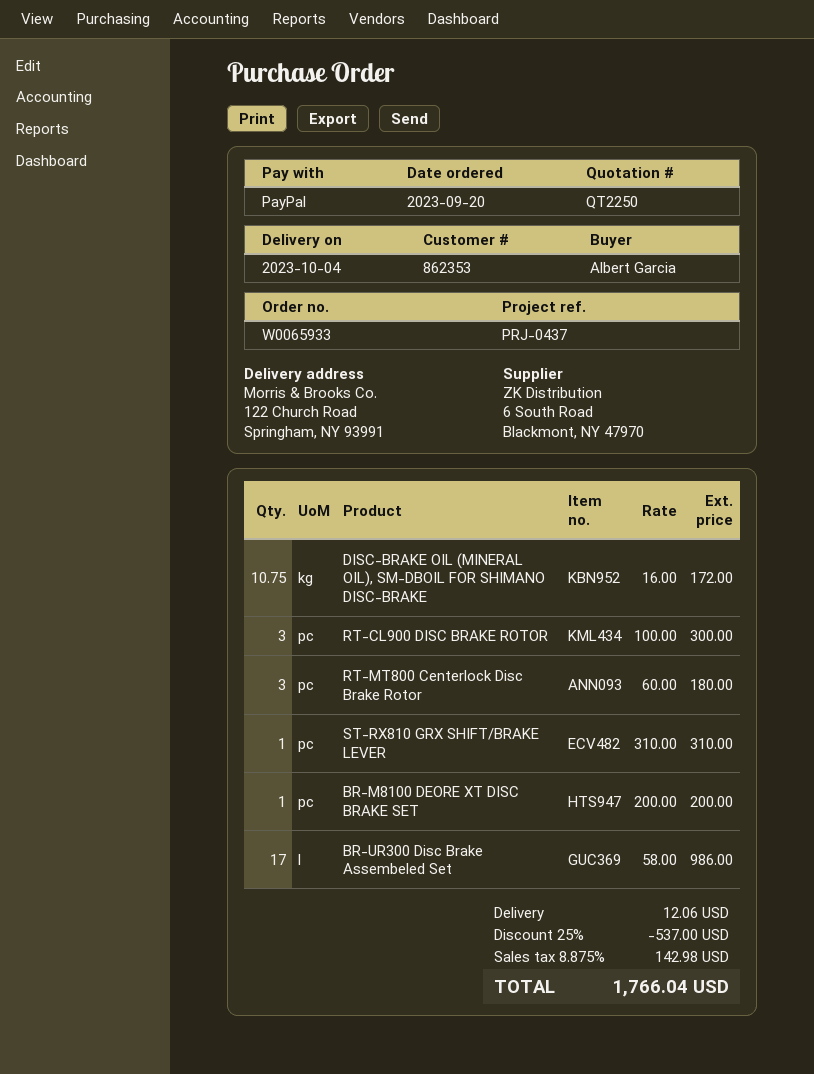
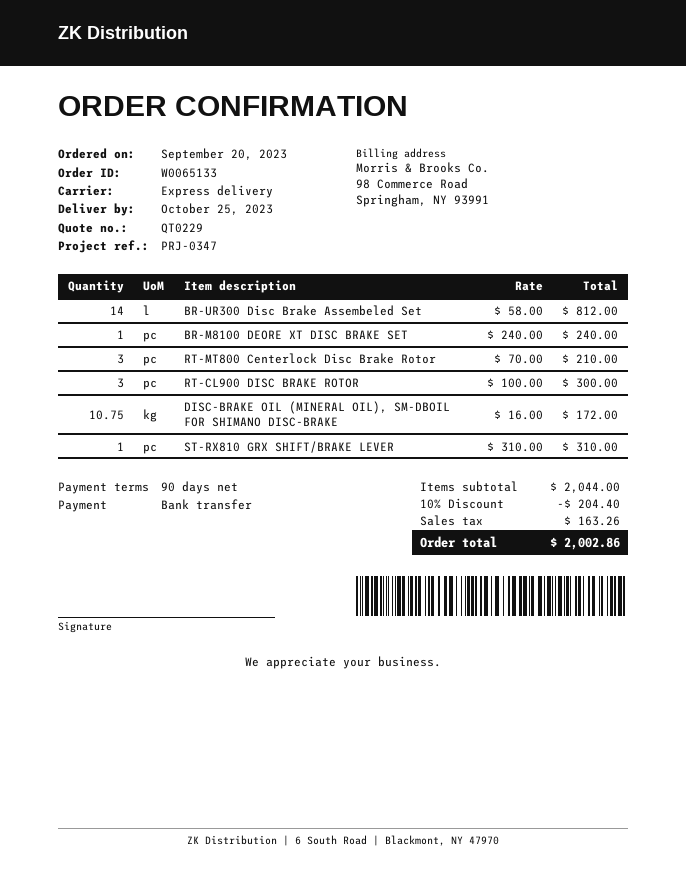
quote number: QT2250 -> QT0229
order number: W0065933 -> W0065133
delivery date: 2023-10-04 -> 2023-10-25
reference: PRJ-0437 -> PRJ-0347
payment method: PayPal -> bank transfer
RT-MT800 Centerlock Disc Brake Rotor: 3 x 60.00 = 180.00 -> 3 x 70.00 = 210.00
BR-M8100 DEORE XT DISC BRAKE SET: 1 x 200.00 = 200.00 -> 1 x 240.00 = 240.00
BR-UR300 Disc Brake Assembeled Set: 17 x 58.00 = 986.00 -> 14 x 58.00 = 812.00
discount: 25% = 537.00 -> 10% = 204.40
shipping: 12.06 -> none
tax: 142.98 -> 163.26
total: 1766.04 -> 2002.86

